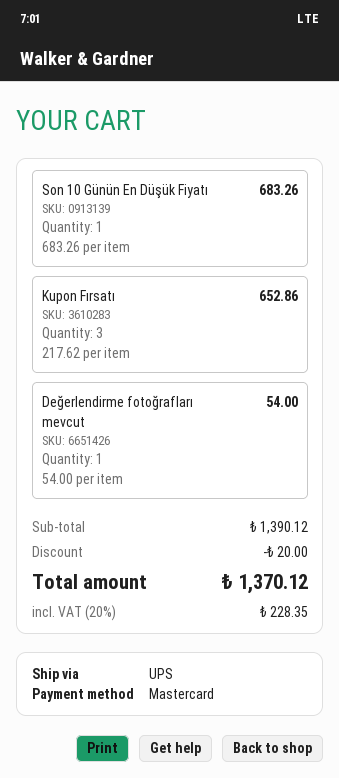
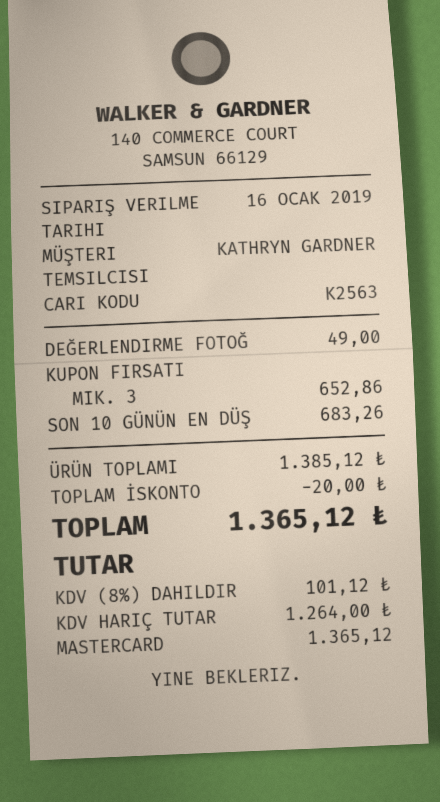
Değerlendirme fotoğrafları mevcut: 1 for 54.00 -> 1 for 49.00
subtotal: 1390.12 -> 1385.12
tax: 20% = 228.35 -> 8% = 101.12
total: 1370.12 -> 1365.12

